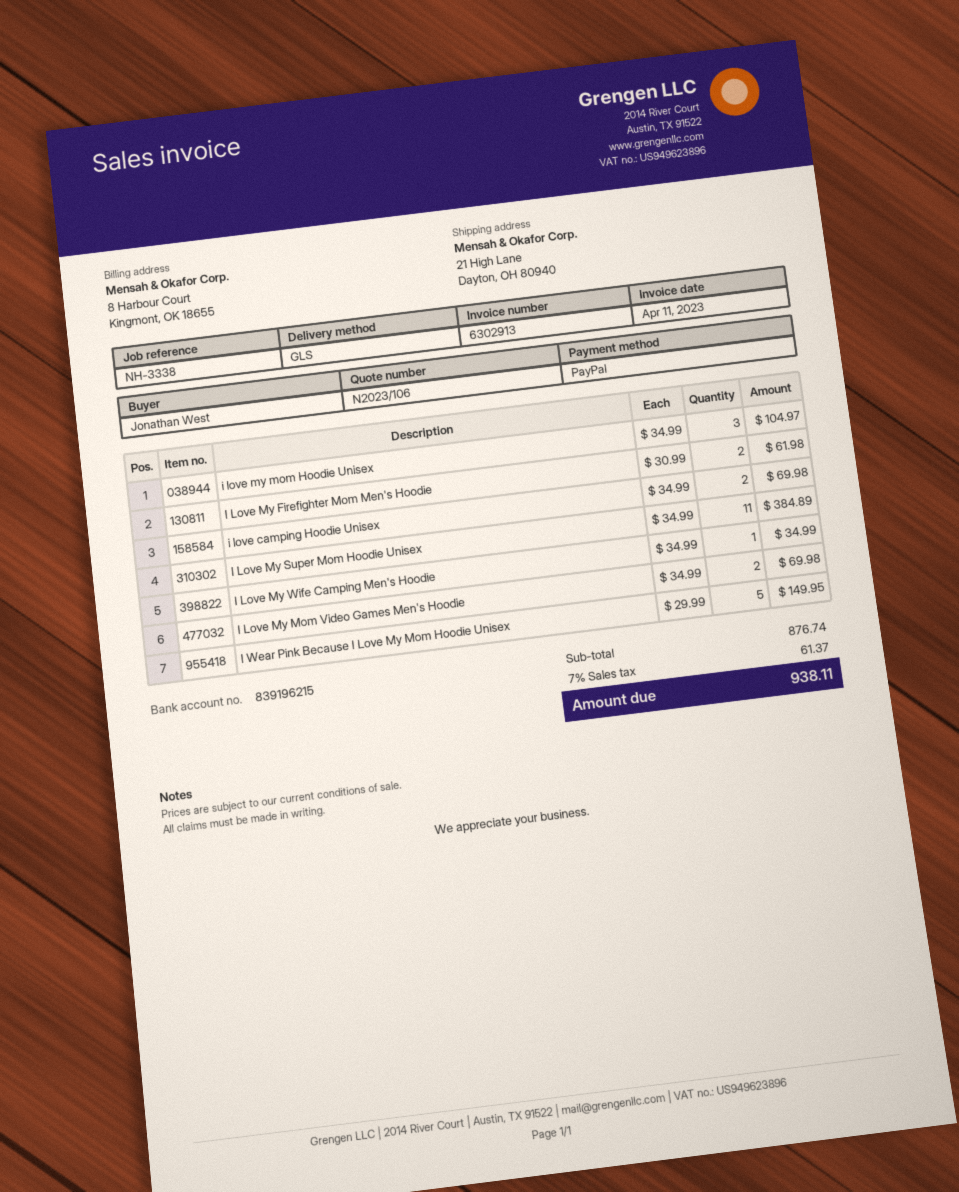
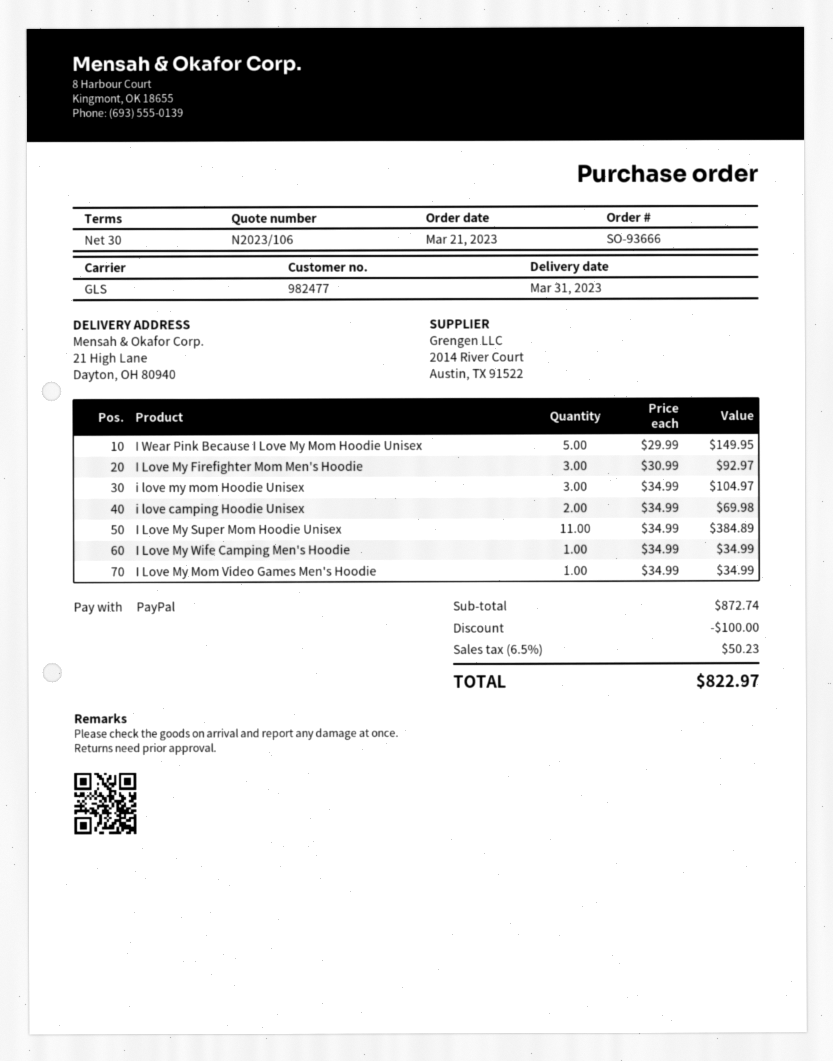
I Love My Firefighter Mom Men's Hoodie: 2 x 30.99 = 61.98 -> 3 x 30.99 = 92.97
I Love My Mom Video Games Men's Hoodie: 2 x 34.99 = 69.98 -> 1 x 34.99 = 34.99
subtotal: 876.74 -> 872.74
discount: none -> 100.00
tax: 7% = 61.37 -> 6.5% = 50.23
total: 938.11 -> 822.97

